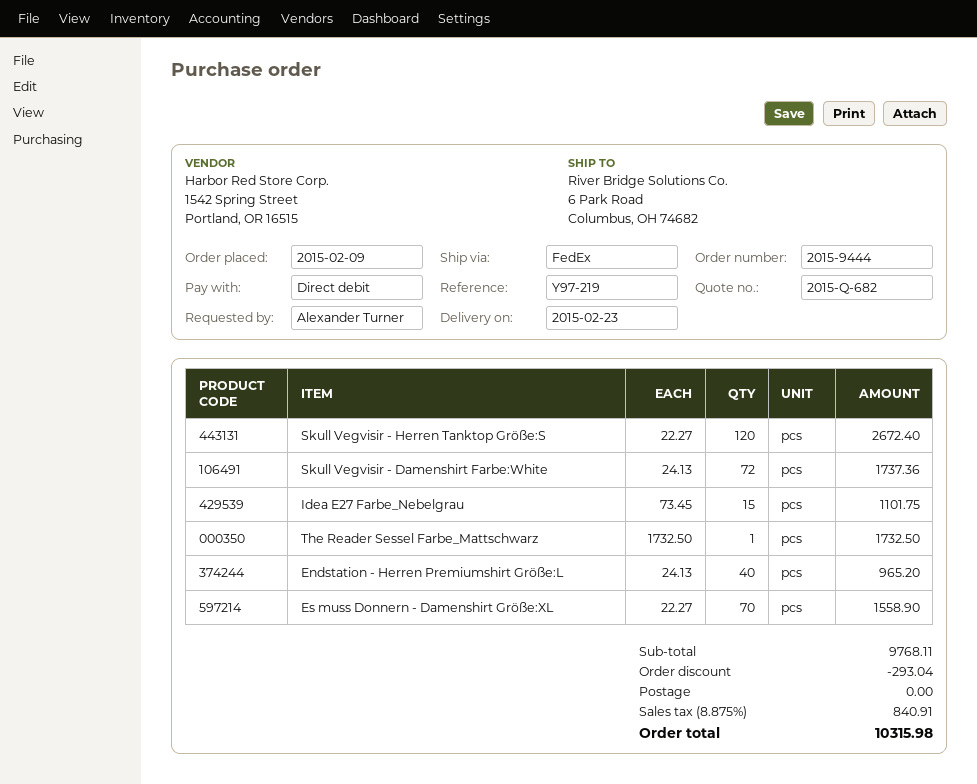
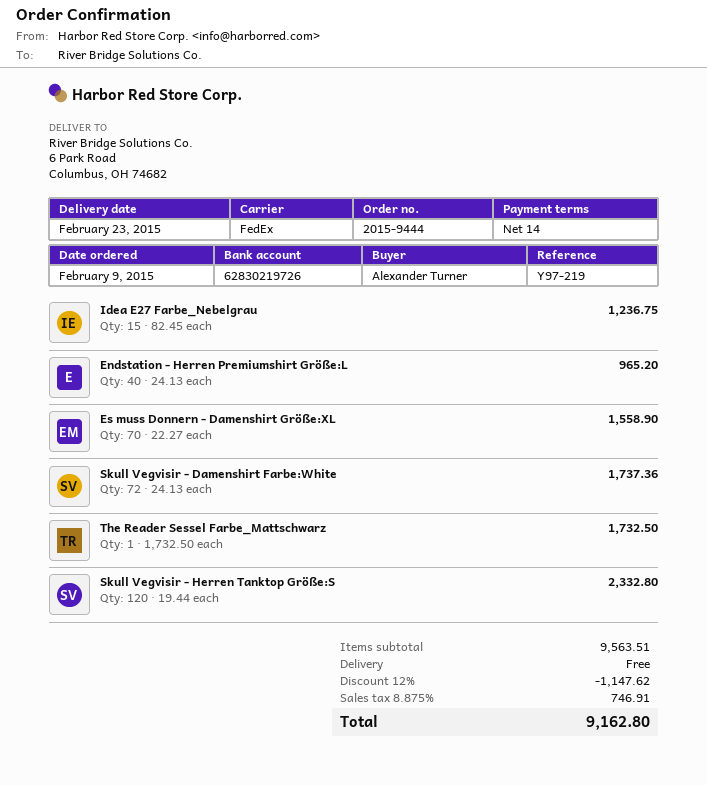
Skull Vegvisir - Herren Tanktop Größe:S: 120 x 22.27 = 2672.40 -> 120 x 19.44 = 2332.80
Idea E27 Farbe_Nebelgrau: 15 x 73.45 = 1101.75 -> 15 x 82.45 = 1236.75
subtotal: 9768.11 -> 9563.51
discount: 293.04 -> 1147.62
tax: 8.875% = 840.91 -> 8.875% = 746.91
total: 10315.98 -> 9162.80

